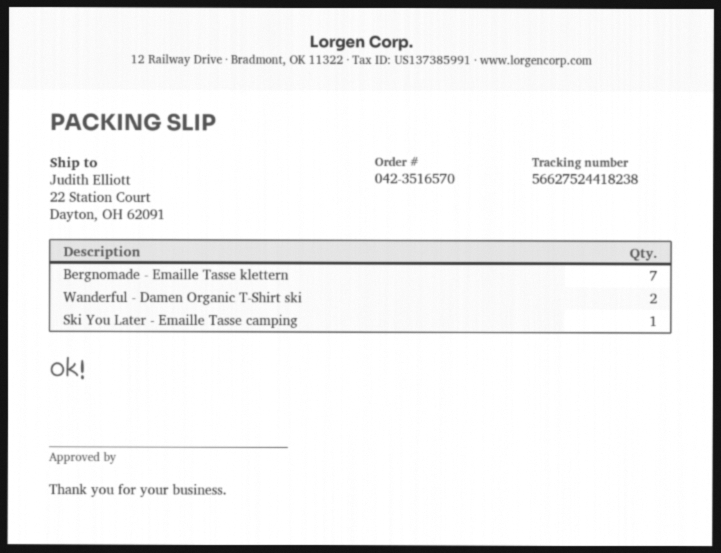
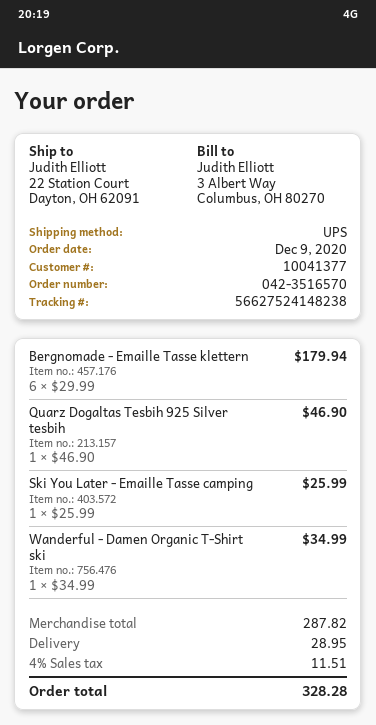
tracking number: 56627524418238 -> 56627524148238
Bergnomade - Emaille Tasse klettern: 7 -> 6
Wanderful - Damen Organic T-Shirt ski: 2 -> 1
Quarz Dogaltas Tesbih 925 Silver tesbih: none -> 1

